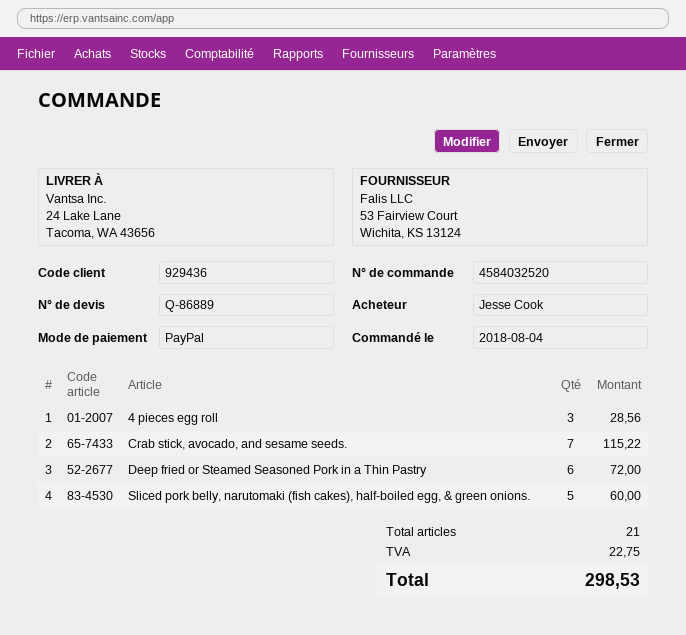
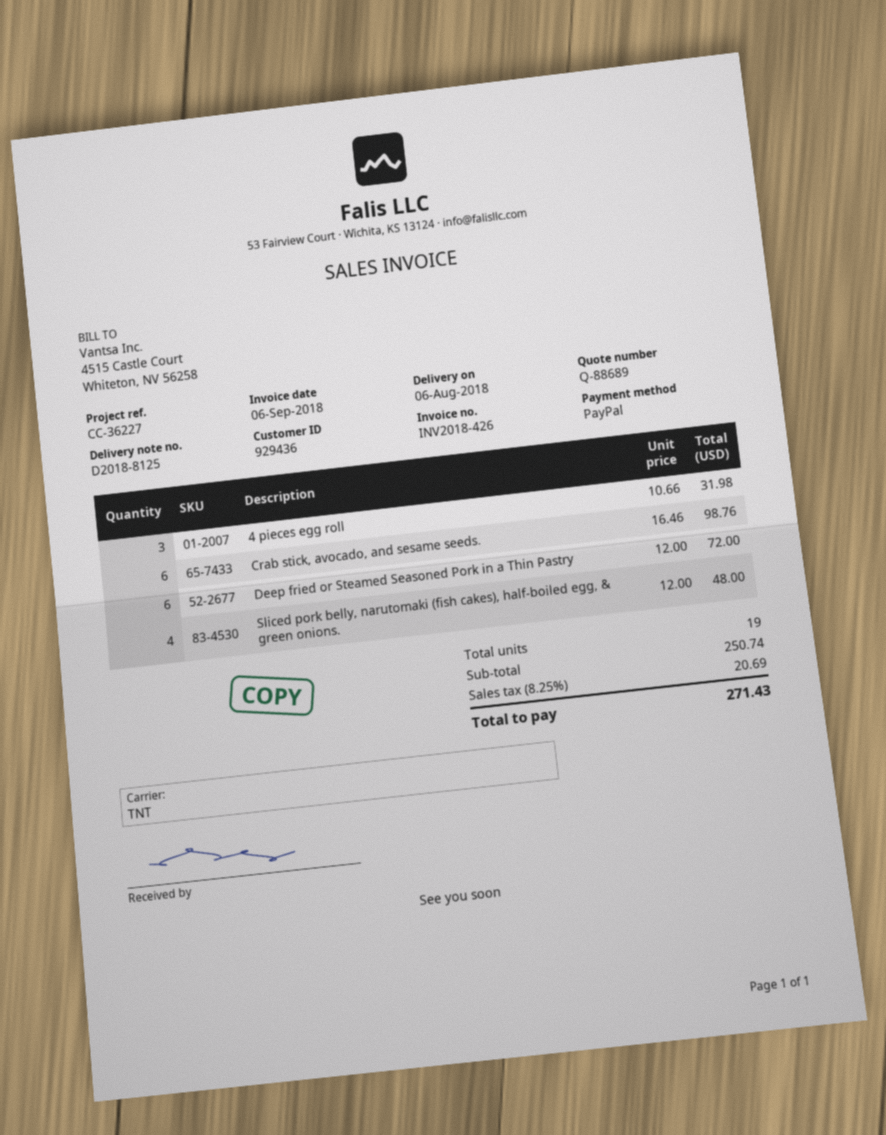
quote number: Q-86889 -> Q-88689
4 pieces egg roll: 3 for 28.56 -> 3 for 31.98
Crab stick, avocado, and sesame seeds.: 7 for 115.22 -> 6 for 98.76
Sliced pork belly, narutomaki (fish cakes), half-boiled egg, & green onions.: 5 for 60.00 -> 4 for 48.00
total quantity: 21 -> 19
tax: 22.75 -> 20.69
total: 298.53 -> 271.43

